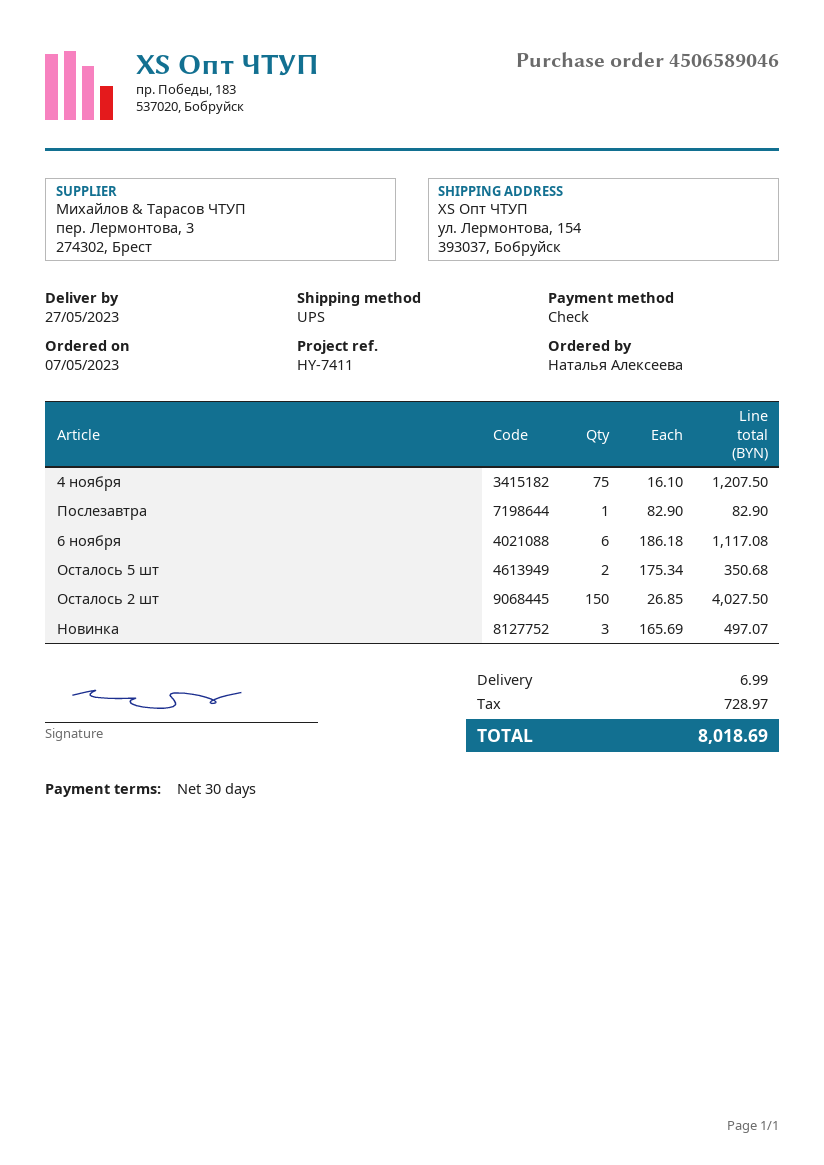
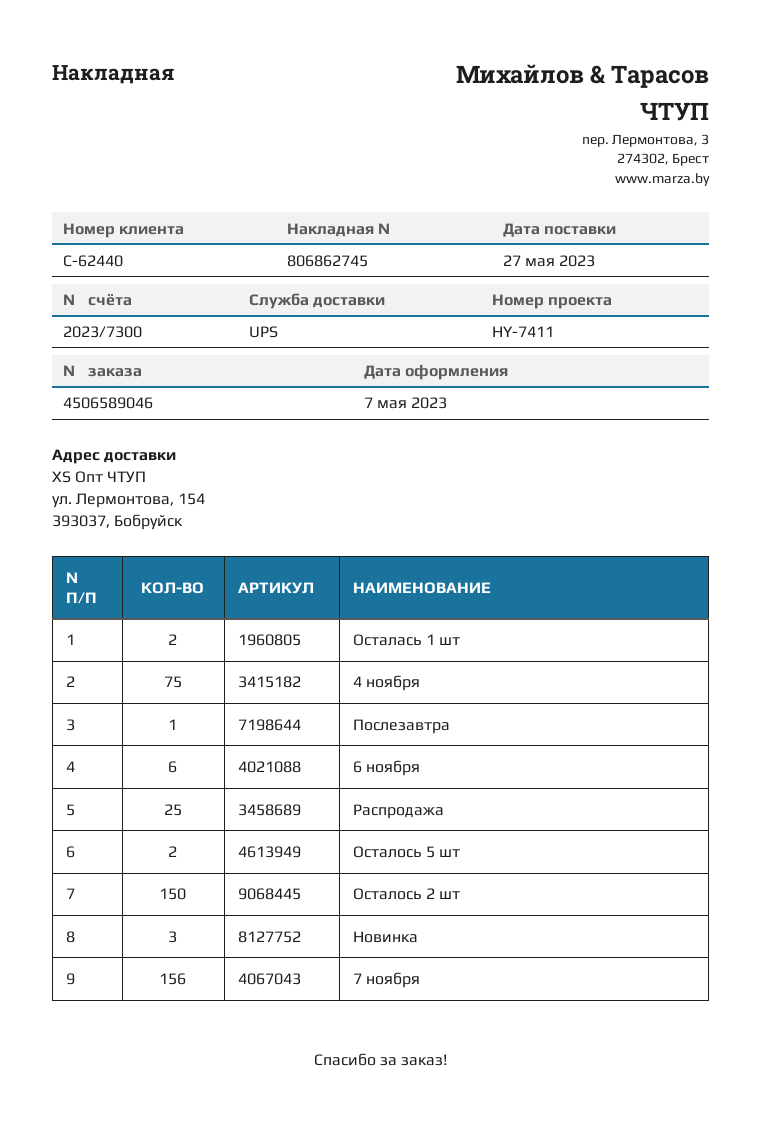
Осталась 1 шт: none -> 2
Распродажа: none -> 25
7 ноября: none -> 156

